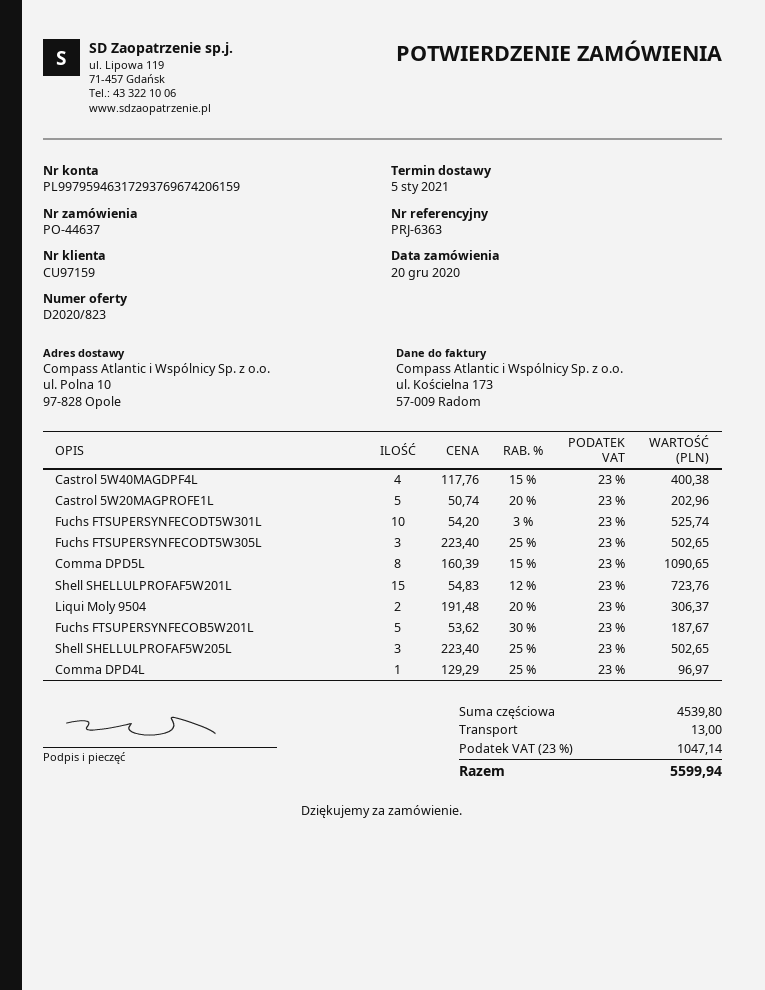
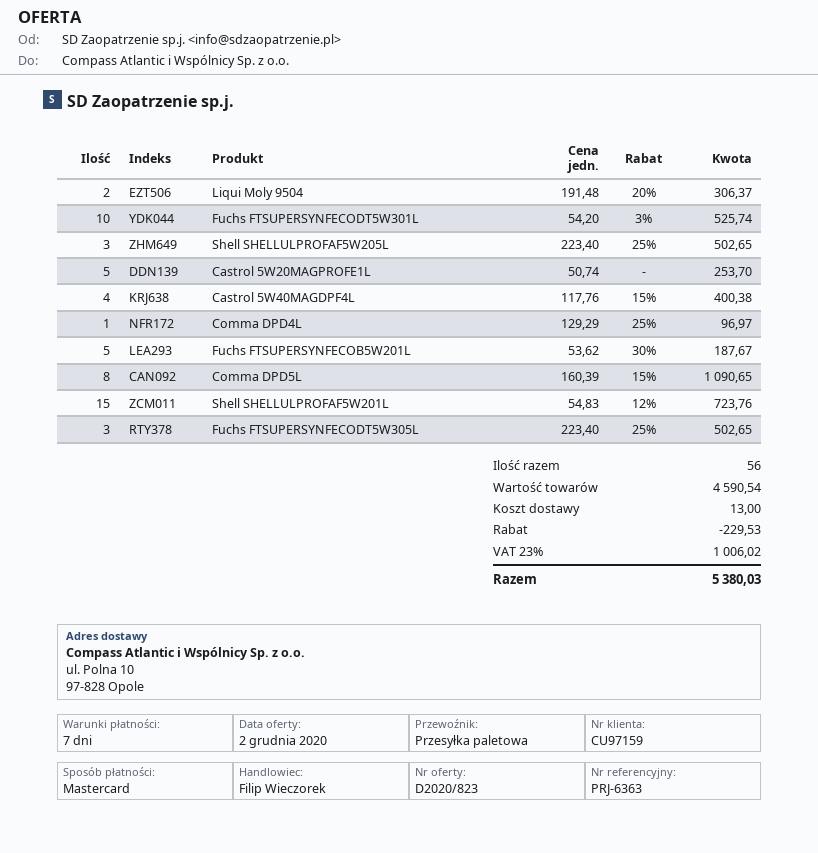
Castrol 5W20MAGPROFE1L: 5 x 50.74 - 20% = 202.96 -> 5 x 50.74 = 253.70
subtotal: 4539.80 -> 4590.54
discount: none -> 229.53
tax: 23% = 1047.14 -> 23% = 1006.02
total: 5599.94 -> 5380.03

